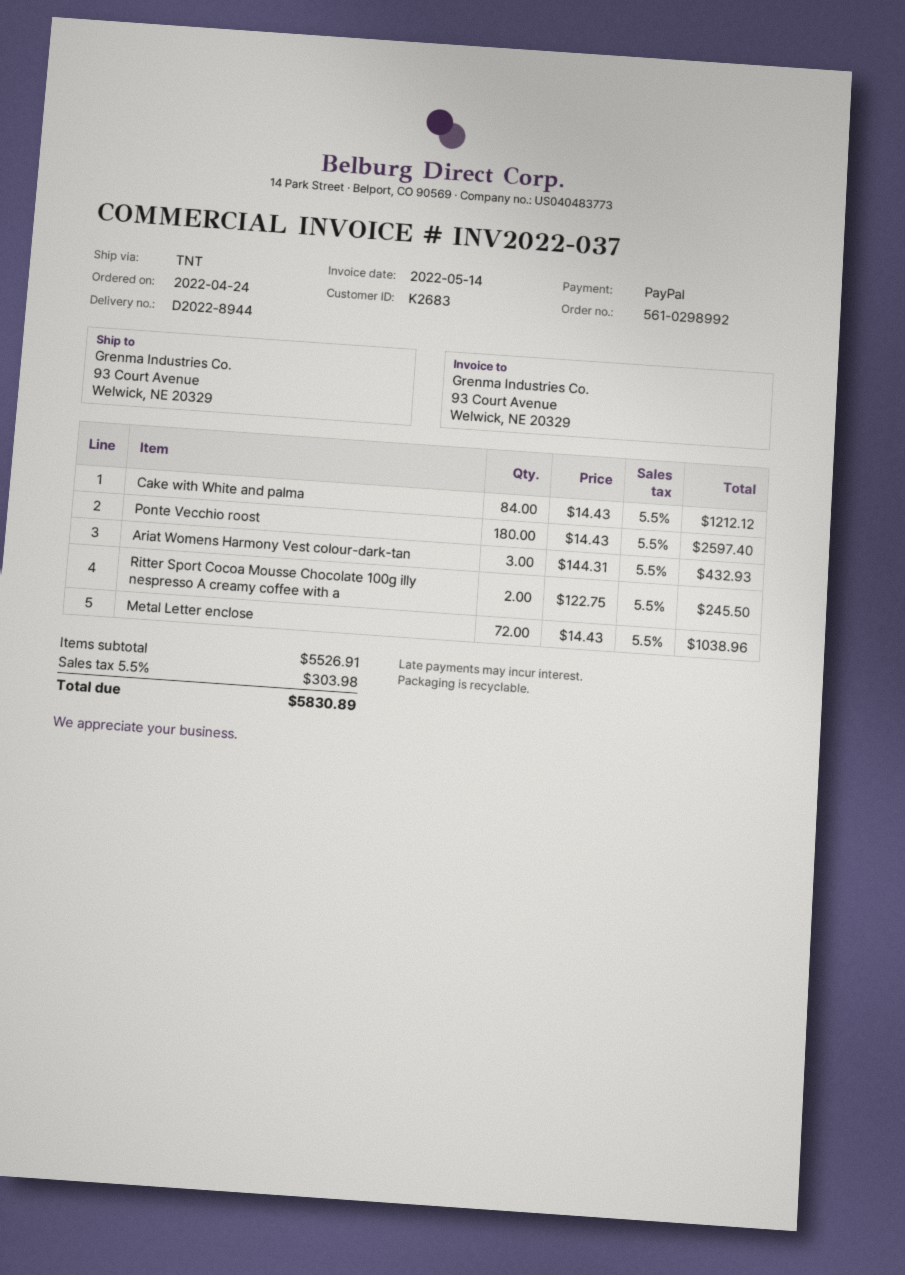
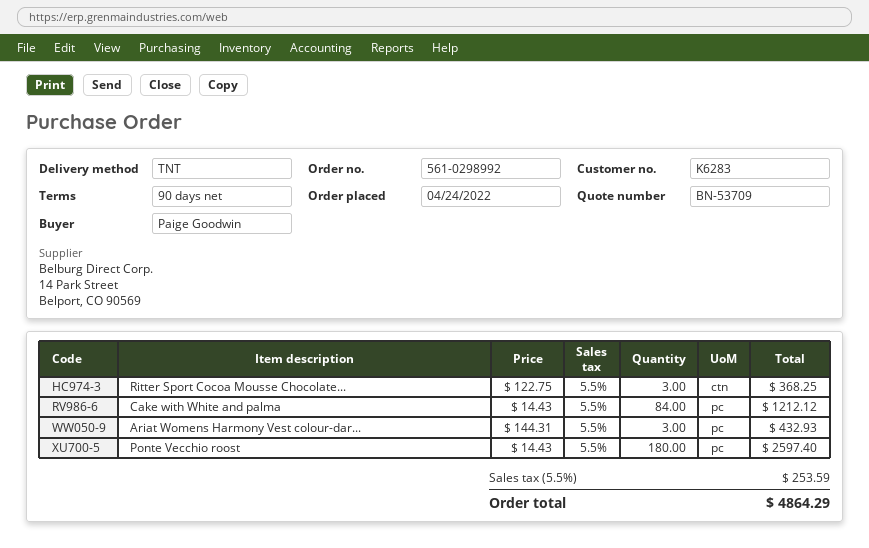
customer number: K2683 -> K6283
Ritter Sport Cocoa Mousse Chocolate 100g illy nespresso A creamy coffee with a: 2 x 122.75 = 245.50 -> 3 x 122.75 = 368.25
Metal Letter enclose: 72 x 14.43 = 1038.96 -> none
tax: 5.5% = 303.98 -> 5.5% = 253.59
total: 5830.89 -> 4864.29

